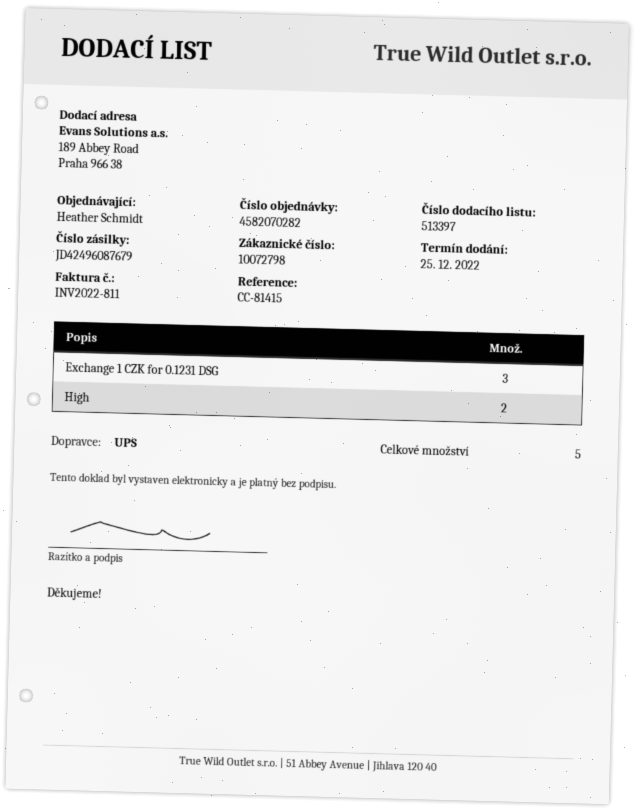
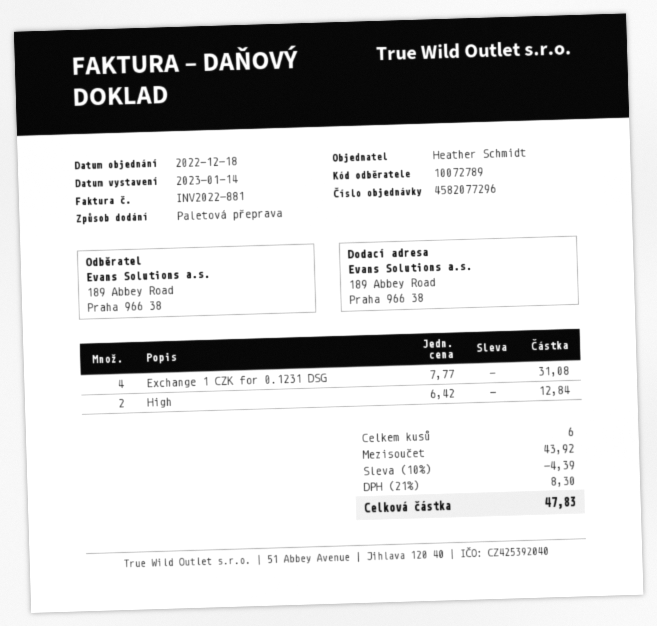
order number: 4582070282 -> 4582077296
invoice number: INV2022-811 -> INV2022-881
customer number: 10072798 -> 10072789
shipping method: UPS -> pallet freight
Exchange 1 CZK for 0.1231 DSG: 3 -> 4
total quantity: 5 -> 6

